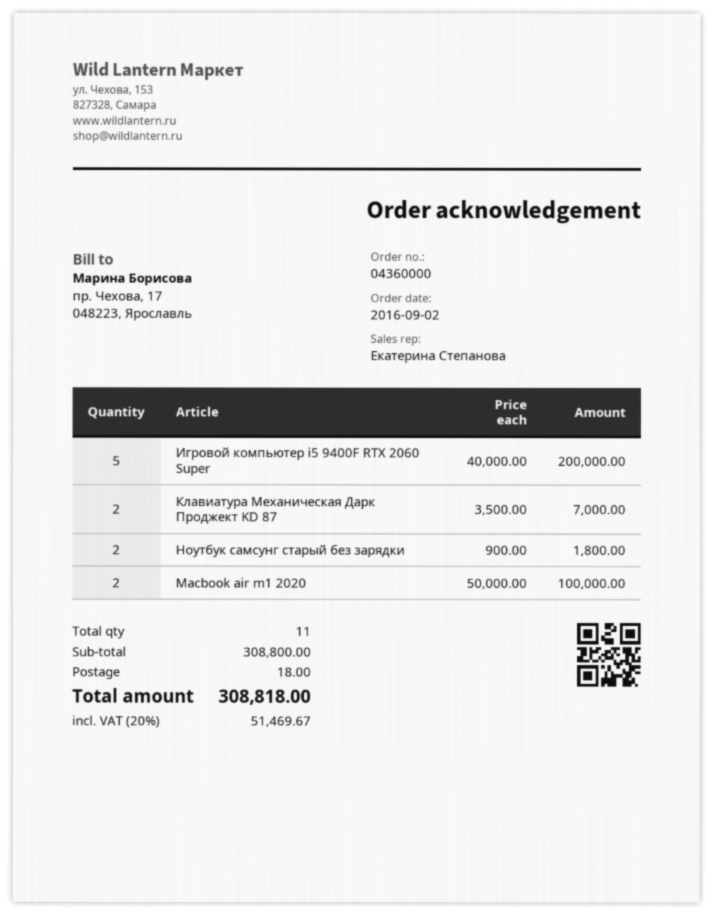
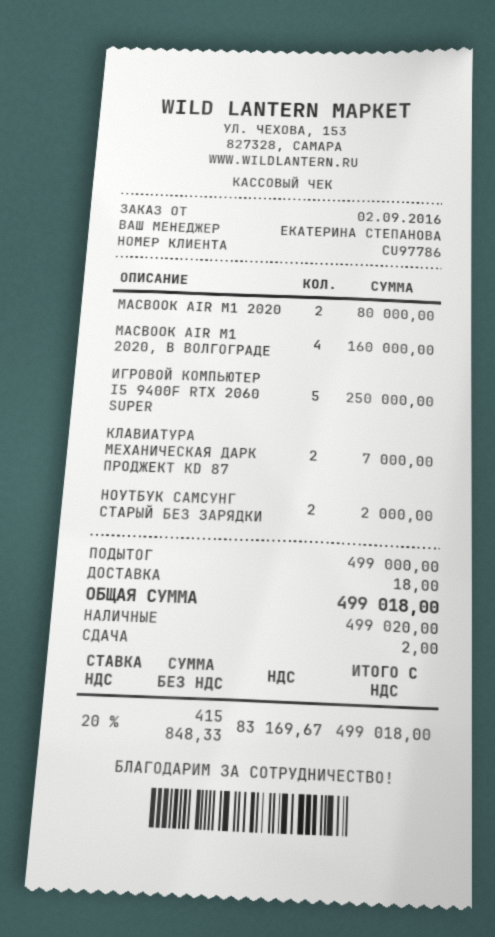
Игровой компьютер i5 9400F RTX 2060 Super: 5 for 200000.00 -> 5 for 250000.00
Ноутбук самсунг старый без зарядки: 2 for 1800.00 -> 2 for 2000.00
Macbook air m1 2020: 2 for 100000.00 -> 2 for 80000.00
MACBOOK AIR M1 2020, В ВОЛГОГРАДЕ: none -> 4 for 160000.00
subtotal: 308800.00 -> 499000.00
tax: 20% = 51469.67 -> 20% = 83169.67
total: 308818.00 -> 499018.00

